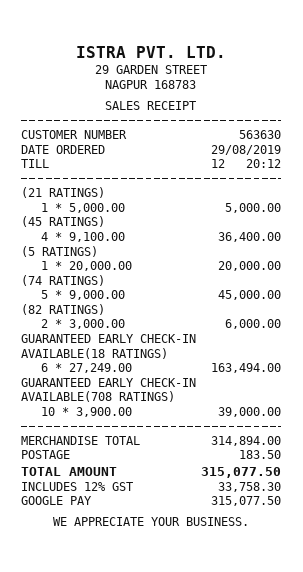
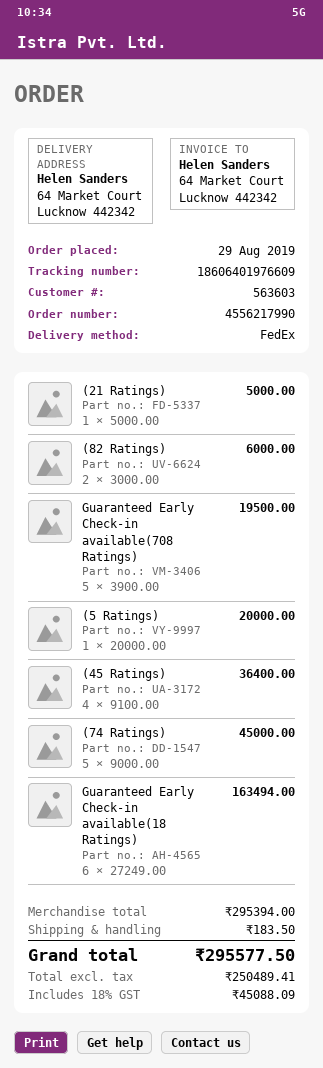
customer number: 563630 -> 563603
GUARANTEED EARLY CHECK-IN AVAILABLE(708 RATINGS): 10 x 3900.00 = 39000.00 -> 5 x 3900.00 = 19500.00
subtotal: 314894.00 -> 295394.00
tax: 12% = 33758.30 -> 18% = 45088.09
total: 315077.50 -> 295577.50

